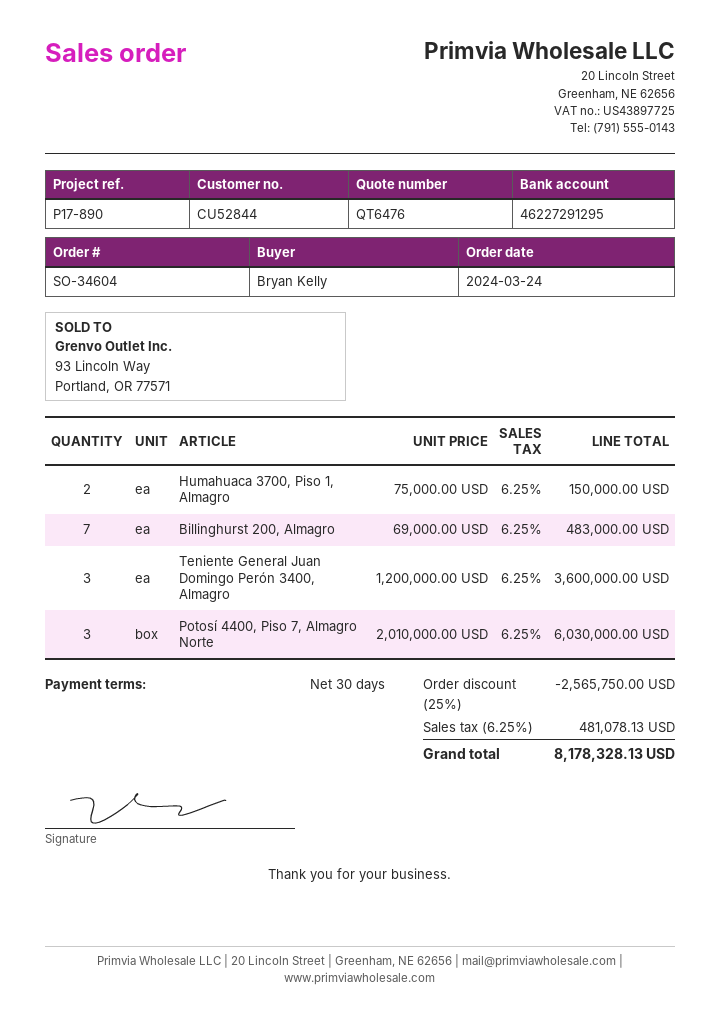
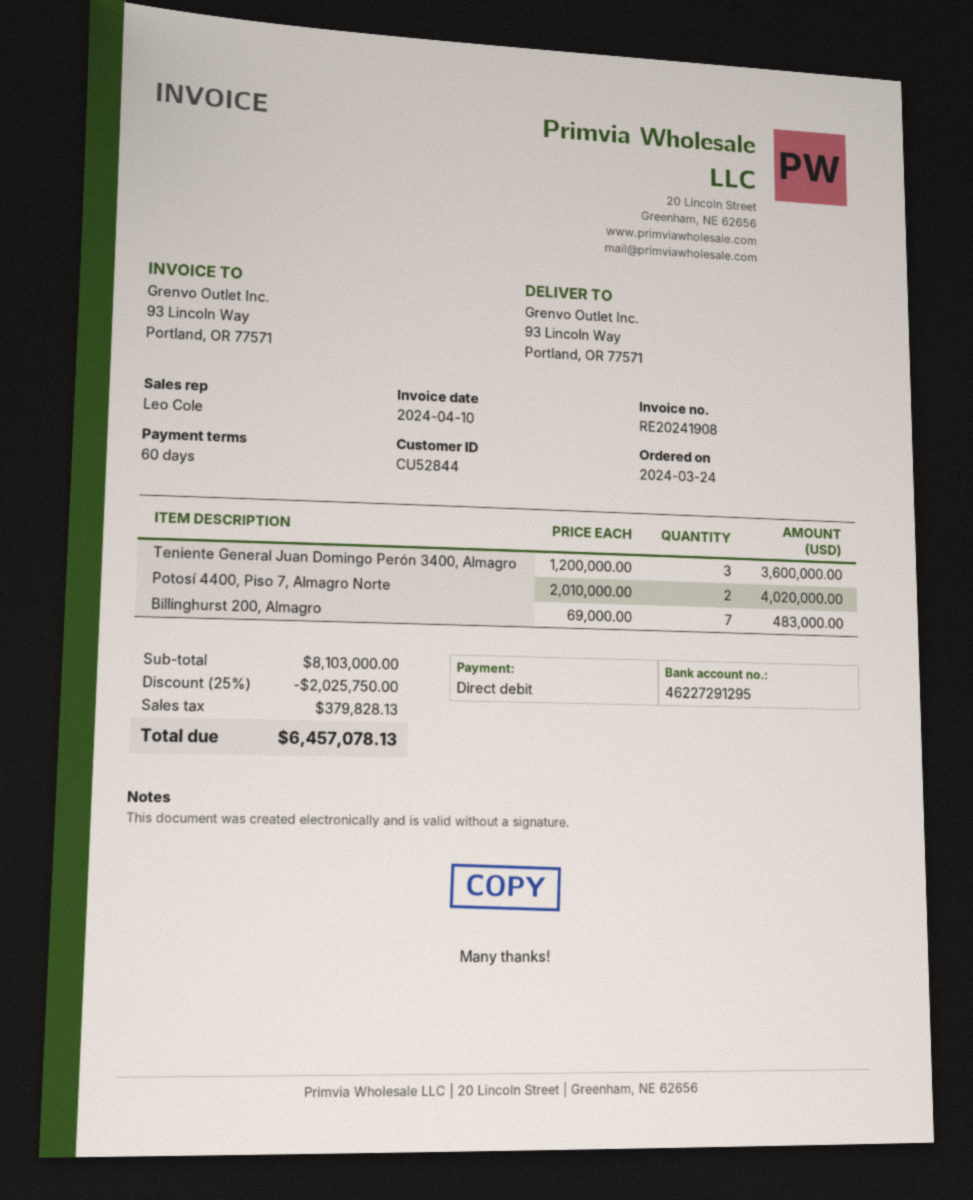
payment terms: 30 days -> 60 days
Humahuaca 3700, Piso 1, Almagro: 2 x 75000.00 = 150000.00 -> none
Potosí 4400, Piso 7, Almagro Norte: 3 x 2010000.00 = 6030000.00 -> 2 x 2010000.00 = 4020000.00
discount: 25% = 2565750.00 -> 25% = 2025750.00
tax: 481078.13 -> 379828.13
total: 8178328.13 -> 6457078.13

